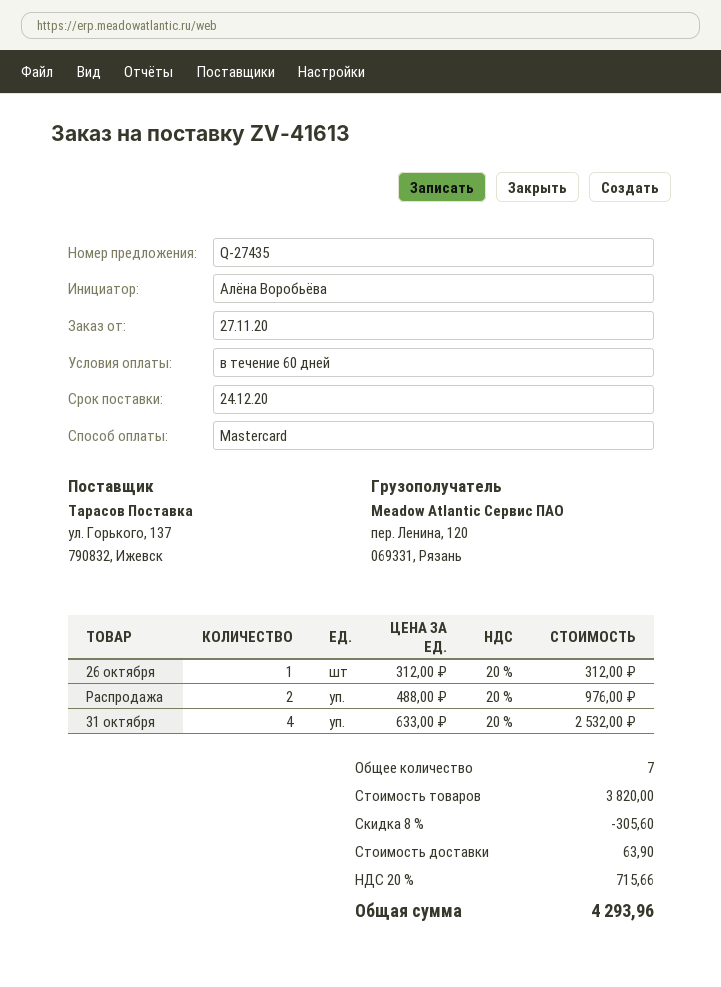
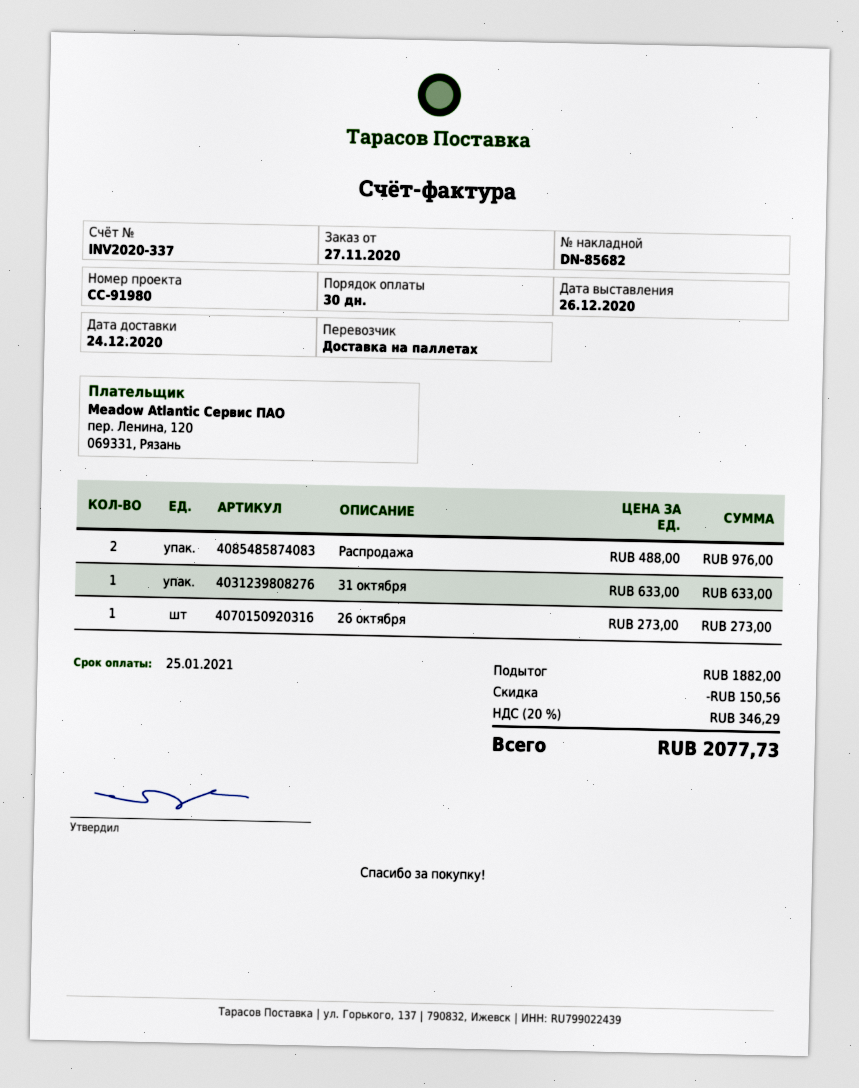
payment terms: 60 days -> 30 days
26 октября: 1 x 312.00 = 312.00 -> 1 x 273.00 = 273.00
31 октября: 4 x 633.00 = 2532.00 -> 1 x 633.00 = 633.00
subtotal: 3820.00 -> 1882.00
discount: 305.60 -> 150.56
shipping: 63.90 -> none
tax: 20% = 715.66 -> 20% = 346.29
total: 4293.96 -> 2077.73

